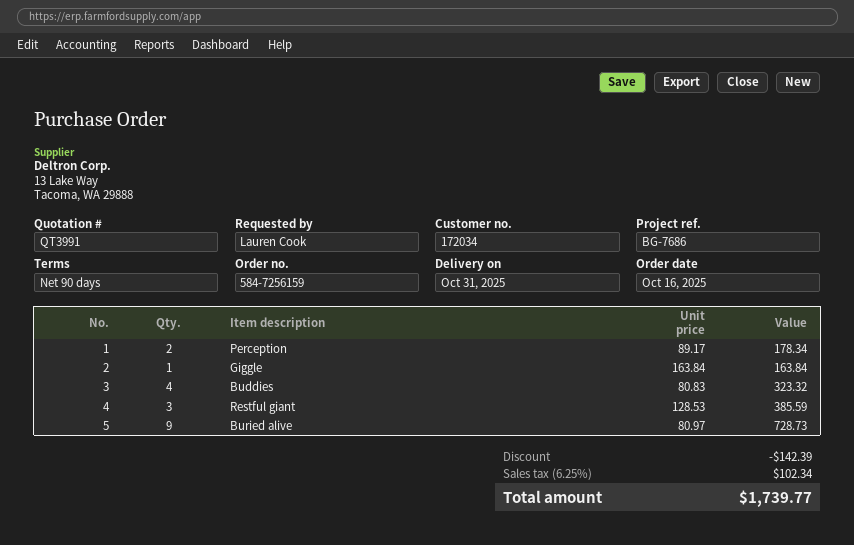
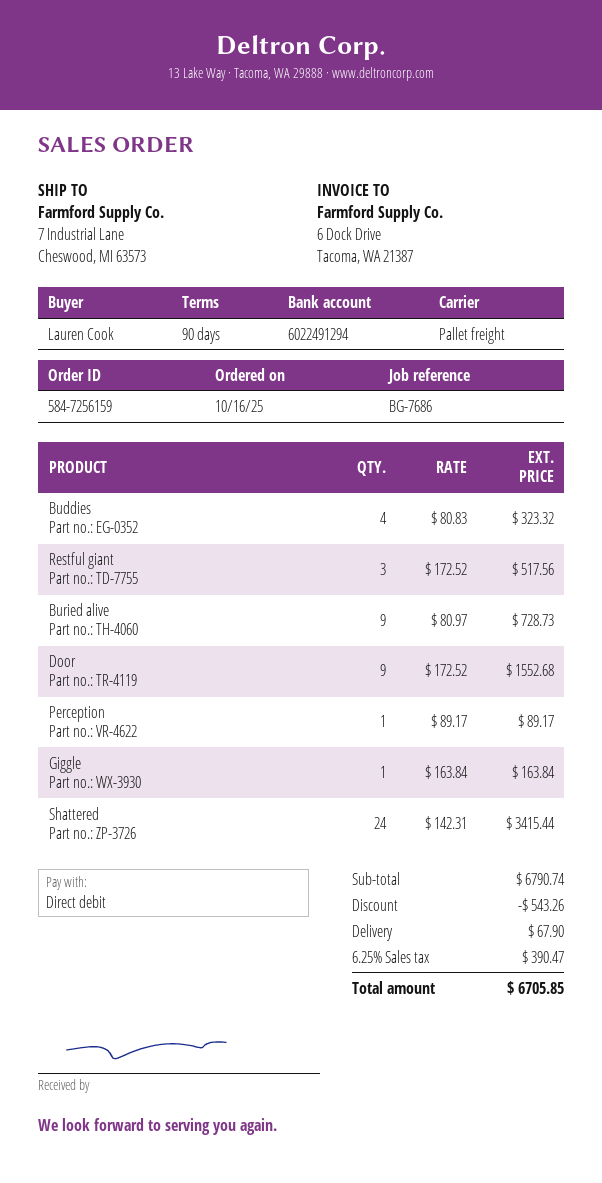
Perception: 2 x 89.17 = 178.34 -> 1 x 89.17 = 89.17
Restful giant: 3 x 128.53 = 385.59 -> 3 x 172.52 = 517.56
Door: none -> 9 x 172.52 = 1552.68
Shattered: none -> 24 x 142.31 = 3415.44
discount: 142.39 -> 543.26
shipping: none -> 67.90
tax: 6.25% = 102.34 -> 6.25% = 390.47
total: 1739.77 -> 6705.85

